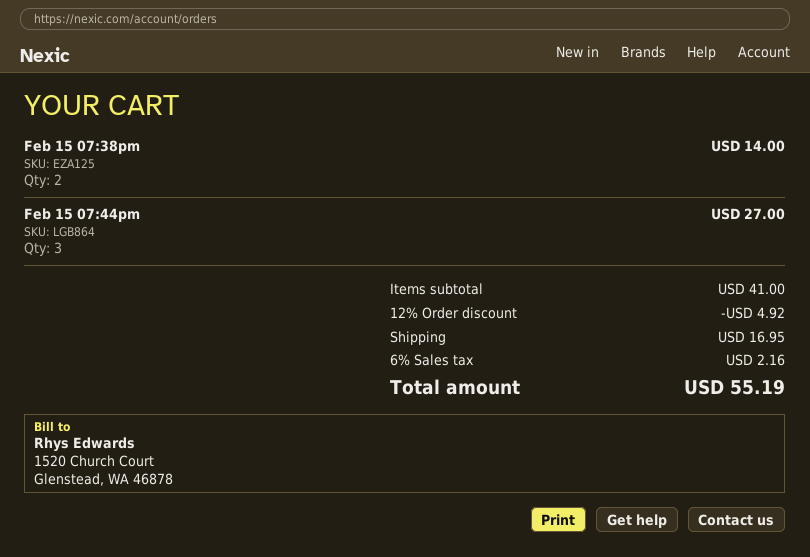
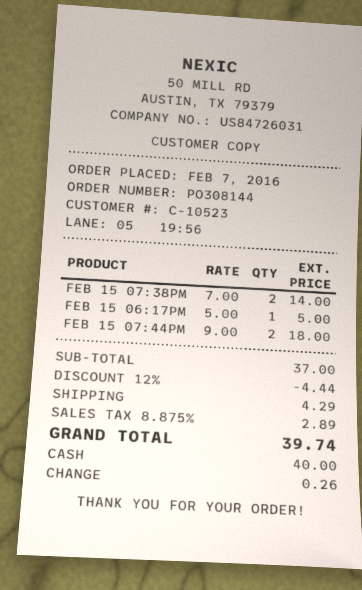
Feb 15 07:44pm: 3 for 27.00 -> 2 for 18.00
FEB 15 06:17PM: none -> 1 for 5.00
subtotal: 41.00 -> 37.00
discount: 12% = 4.92 -> 12% = 4.44
shipping: 16.95 -> 4.29
tax: 6% = 2.16 -> 8.875% = 2.89
total: 55.19 -> 39.74

